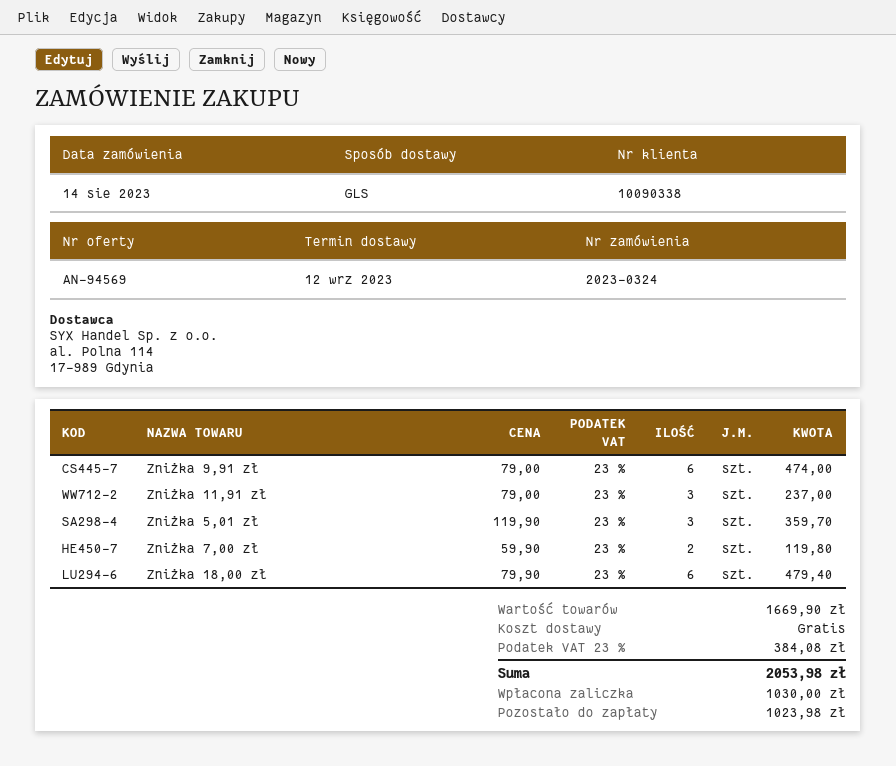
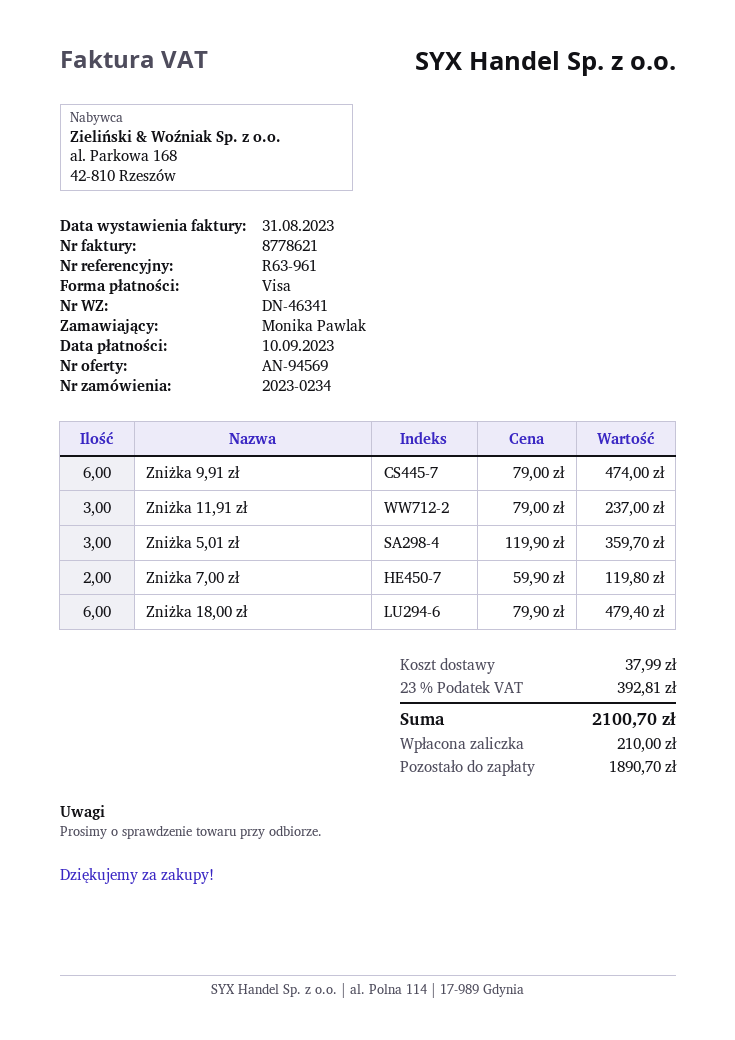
order number: 2023-0324 -> 2023-0234
shipping: 0.00 -> 37.99
tax: 23% = 384.08 -> 23% = 392.81
total: 2053.98 -> 2100.70
deposit: 1030.00 -> 210.00
balance: 1023.98 -> 1890.70

